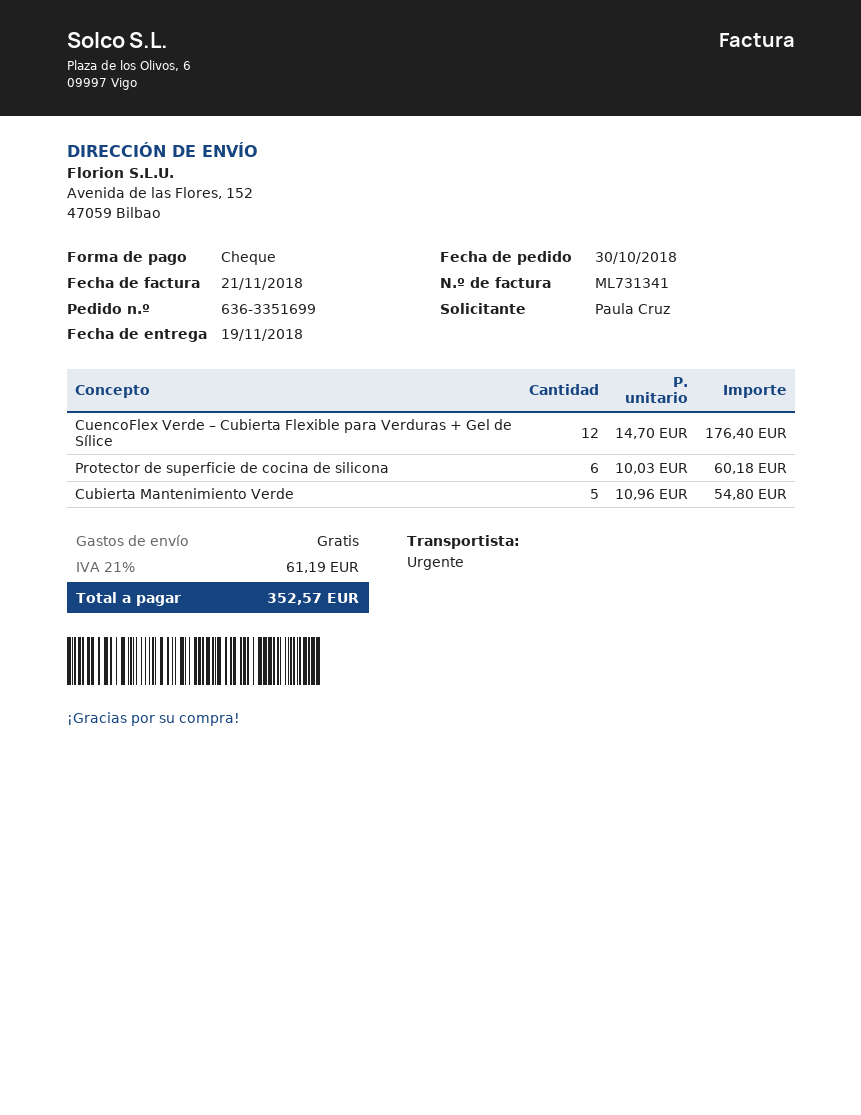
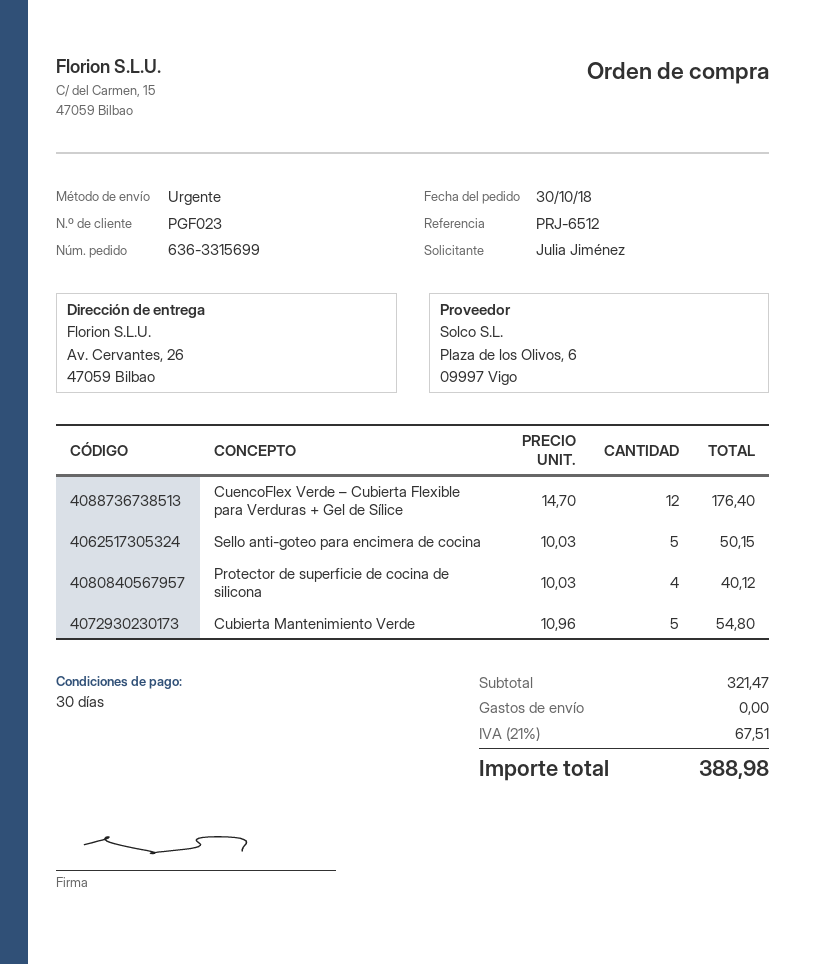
order number: 636-3351699 -> 636-3315699
ordered by: Paula Cruz -> Julia Jiménez
ship to: Avenida de las Flores, 152, 47059 Bilbao -> Av. Cervantes, 26, 47059 Bilbao
Protector de superficie de cocina de silicona: 6 x 10.03 = 60.18 -> 4 x 10.03 = 40.12
Sello anti-goteo para encimera de cocina: none -> 5 x 10.03 = 50.15
tax: 21% = 61.19 -> 21% = 67.51
total: 352.57 -> 388.98

